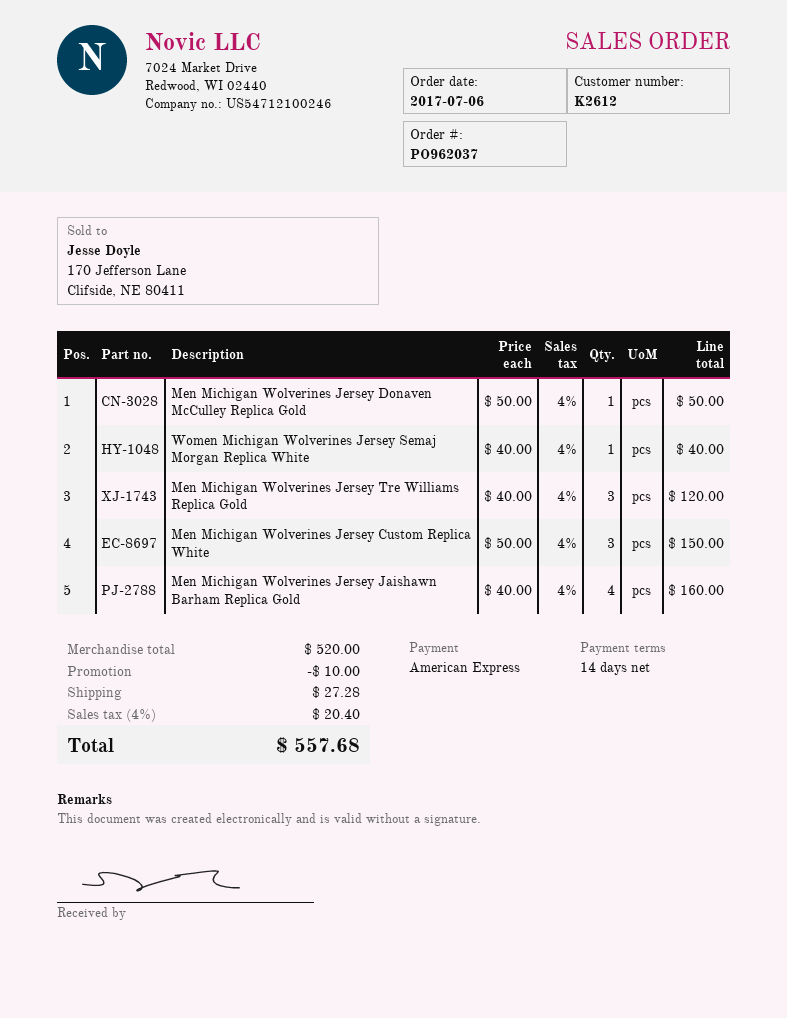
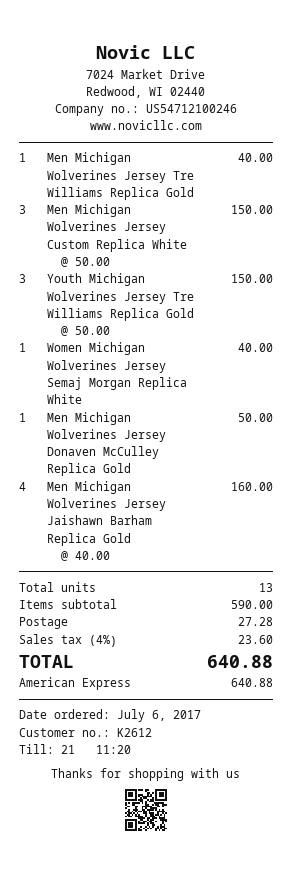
Men Michigan Wolverines Jersey Tre Williams Replica Gold: 3 x 40.00 = 120.00 -> 1 x 40.00 = 40.00
Youth Michigan Wolverines Jersey Tre Williams Replica Gold: none -> 3 x 50.00 = 150.00
subtotal: 520.00 -> 590.00
discount: 10.00 -> none
tax: 4% = 20.40 -> 4% = 23.60
total: 557.68 -> 640.88

